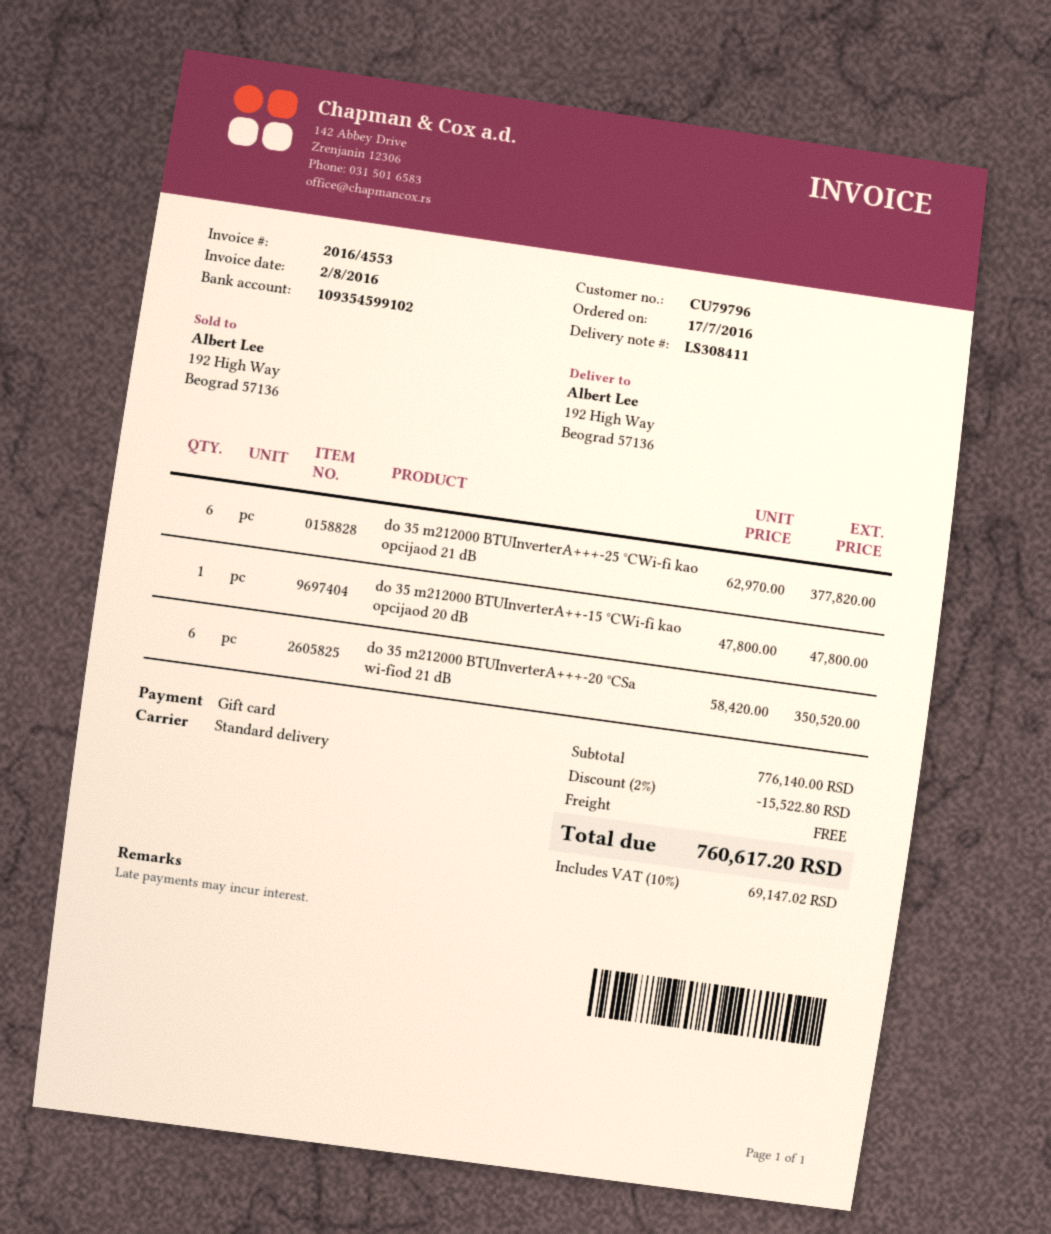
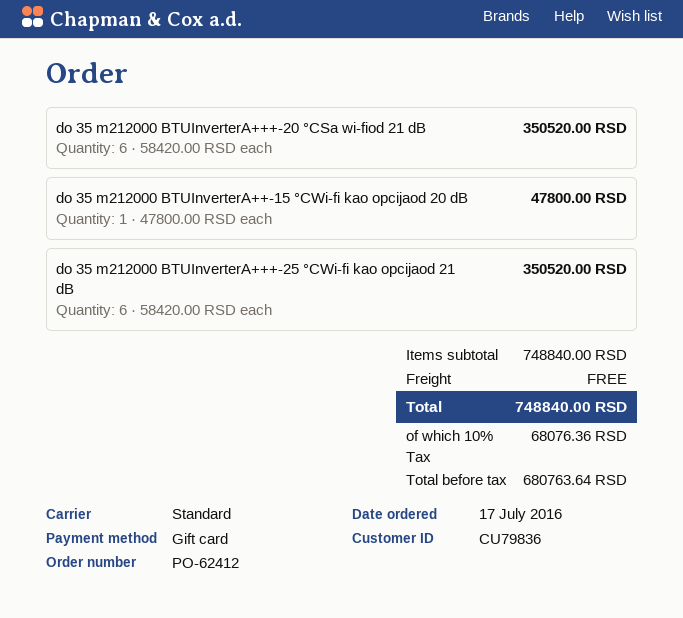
customer number: CU79796 -> CU79836
do 35 m212000 BTUInverterA+++-25 °CWi-fi kao opcijaod 21 dB: 6 x 62970.00 = 377820.00 -> 6 x 58420.00 = 350520.00
subtotal: 776140.00 -> 748840.00
discount: 2% = 15522.80 -> none
tax: 10% = 69147.02 -> 10% = 68076.36
total: 760617.20 -> 748840.00

